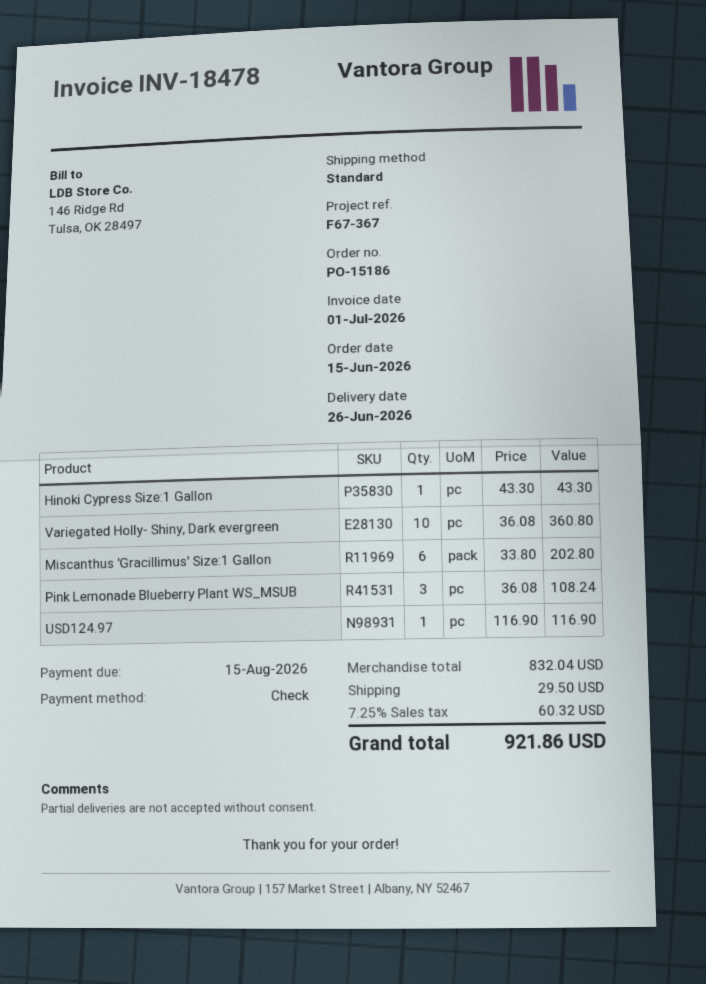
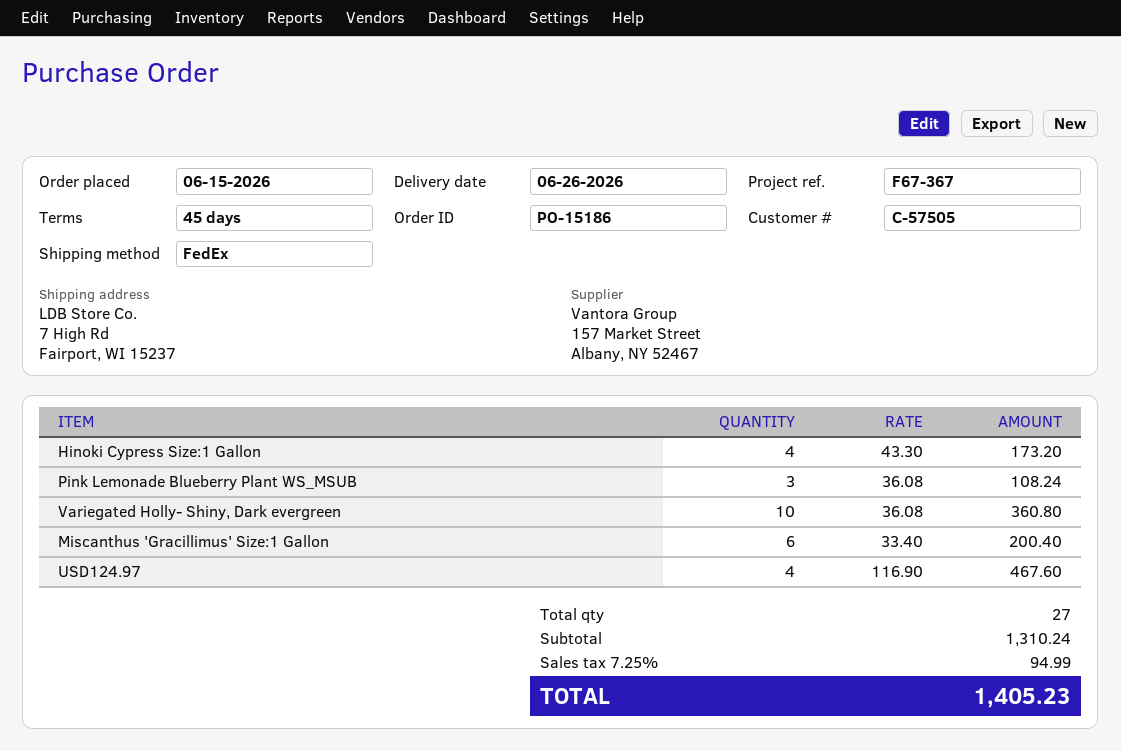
shipping method: standard -> FedEx
Hinoki Cypress Size:1 Gallon: 1 x 43.30 = 43.30 -> 4 x 43.30 = 173.20
Miscanthus 'Gracillimus' Size:1 Gallon: 6 x 33.80 = 202.80 -> 6 x 33.40 = 200.40
USD124.97: 1 x 116.90 = 116.90 -> 4 x 116.90 = 467.60
subtotal: 832.04 -> 1310.24
shipping: 29.50 -> none
tax: 7.25% = 60.32 -> 7.25% = 94.99
total: 921.86 -> 1405.23

